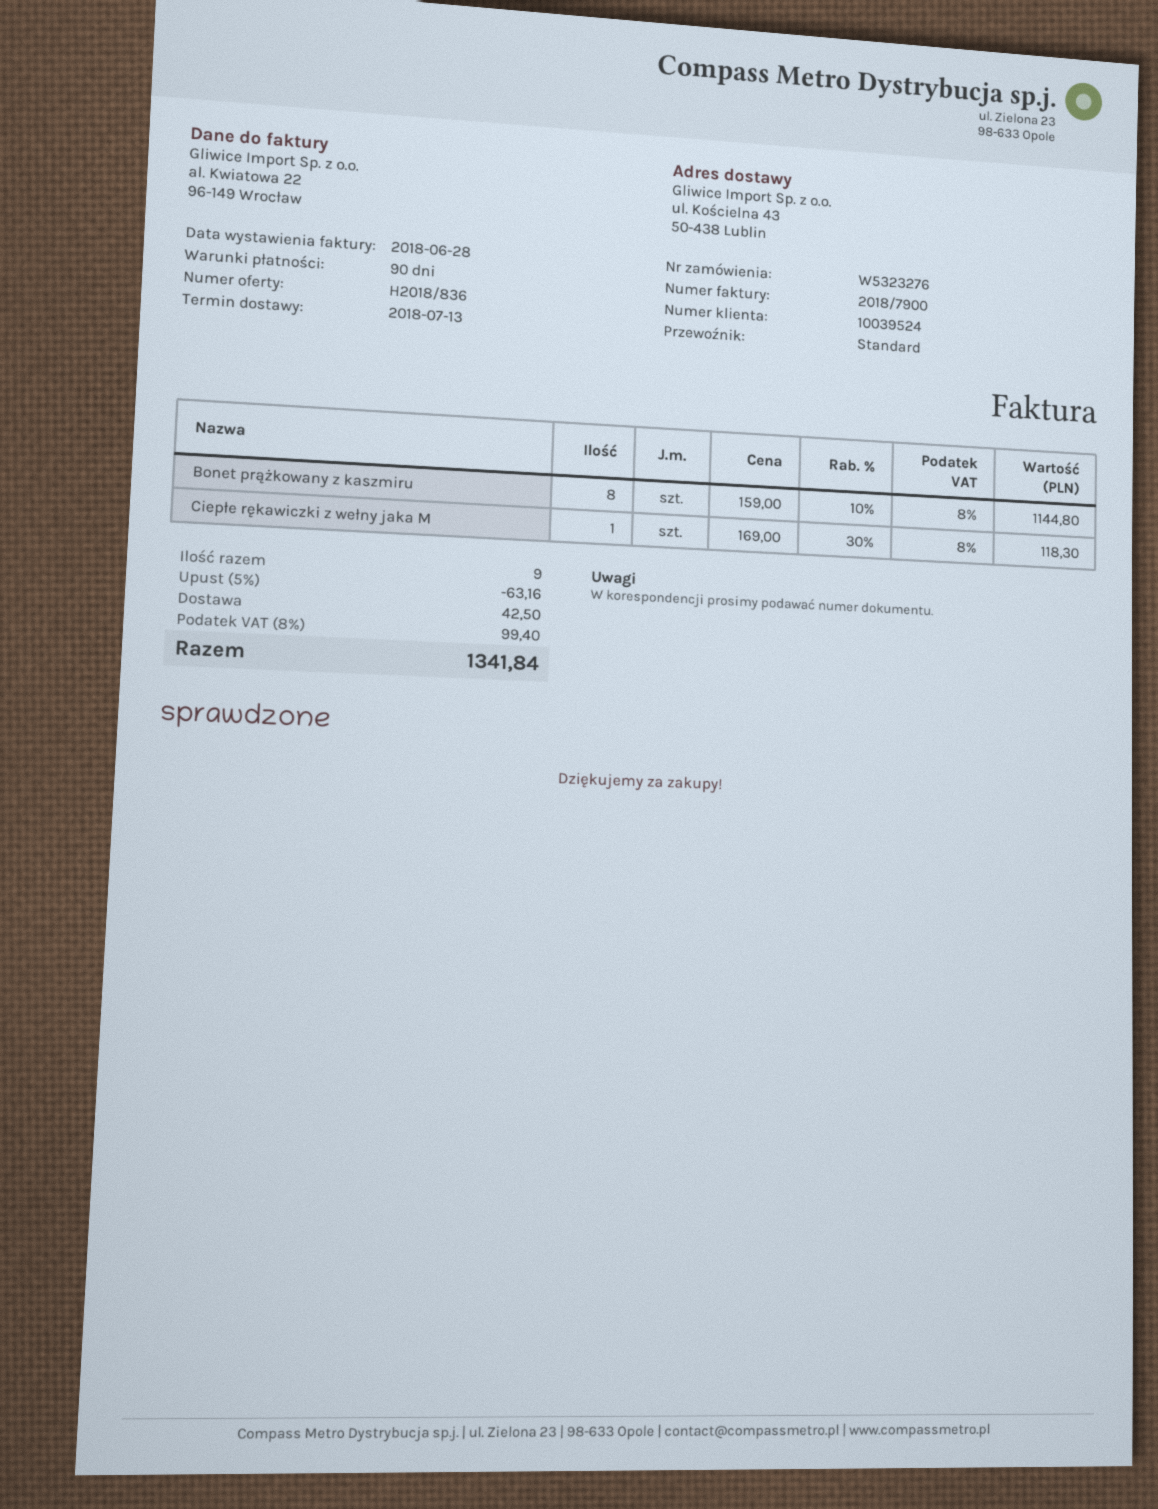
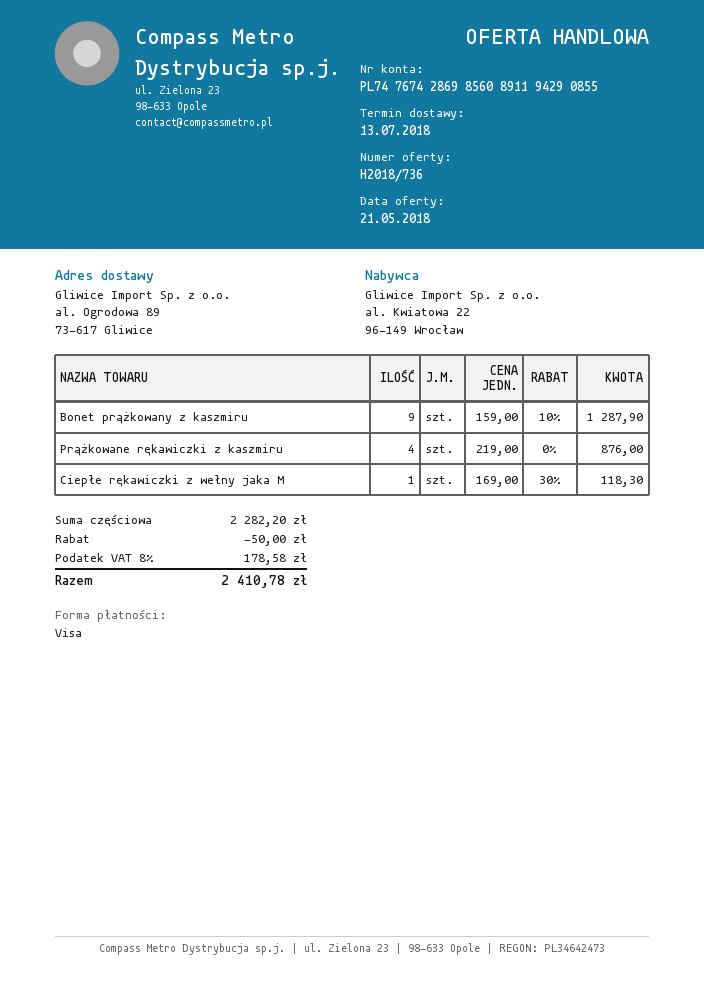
quote number: H2018/836 -> H2018/736
ship to: ul. Kościelna 43, 50-438 Lublin -> al. Ogrodowa 89, 73-617 Gliwice
Bonet prążkowany z kaszmiru: 8 x 159.00 - 10% = 1144.80 -> 9 x 159.00 - 10% = 1287.90
Prążkowane rękawiczki z kaszmiru: none -> 4 x 219.00 = 876.00
discount: 63.16 -> 50.00
shipping: 42.50 -> none
tax: 8% = 99.40 -> 8% = 178.58
total: 1341.84 -> 2410.78

